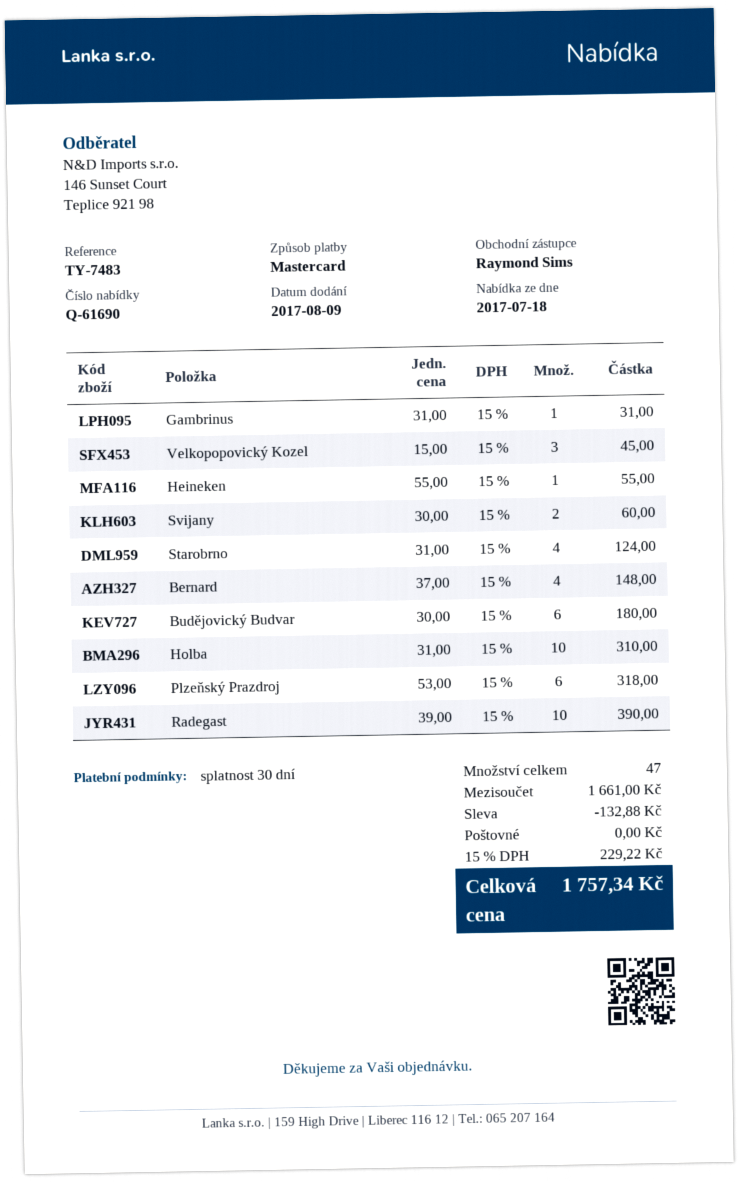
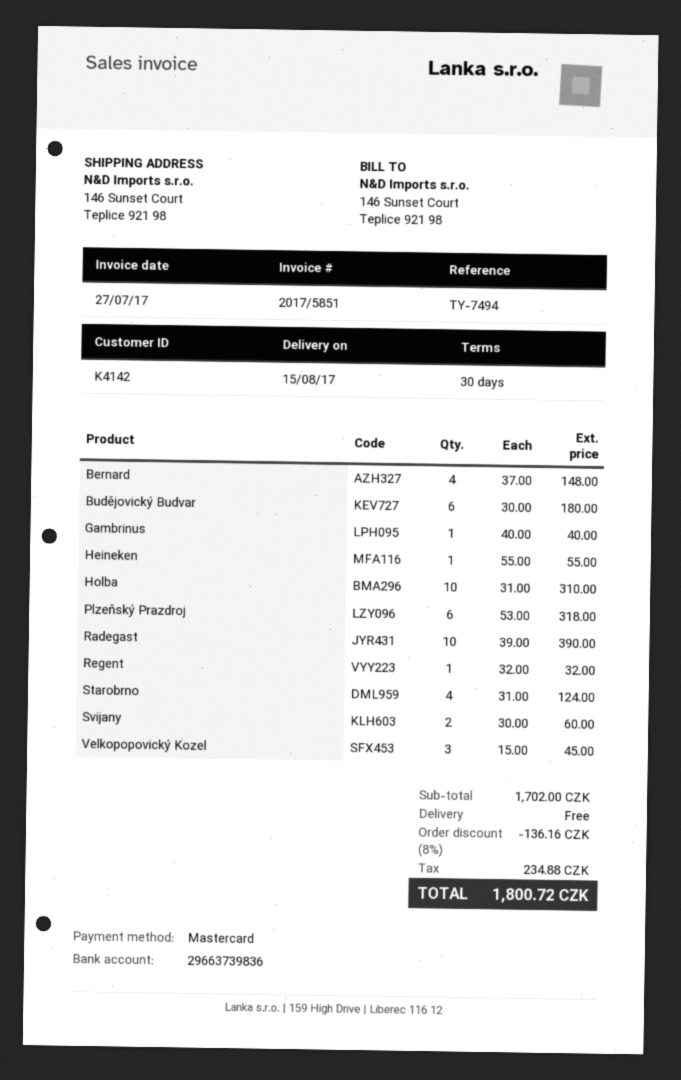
delivery date: 2017-08-09 -> 2017-08-15
reference: TY-7483 -> TY-7494
Gambrinus: 1 x 31.00 = 31.00 -> 1 x 40.00 = 40.00
Regent: none -> 1 x 32.00 = 32.00
subtotal: 1661.00 -> 1702.00
discount: 132.88 -> 136.16
tax: 229.22 -> 234.88
total: 1757.34 -> 1800.72

